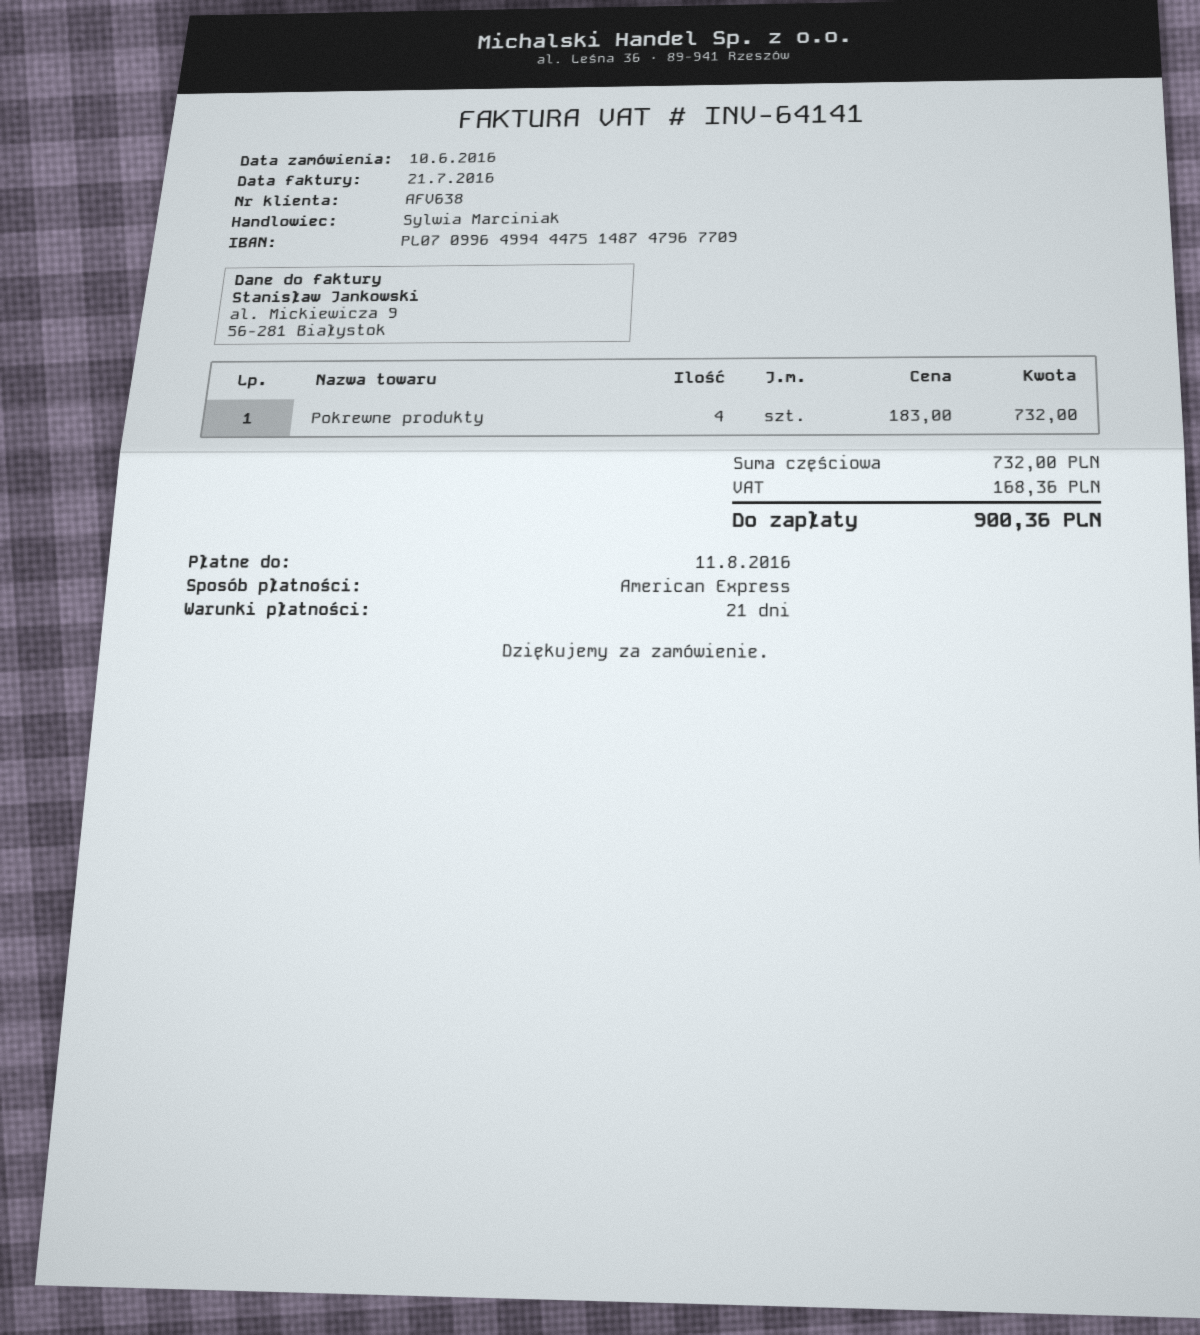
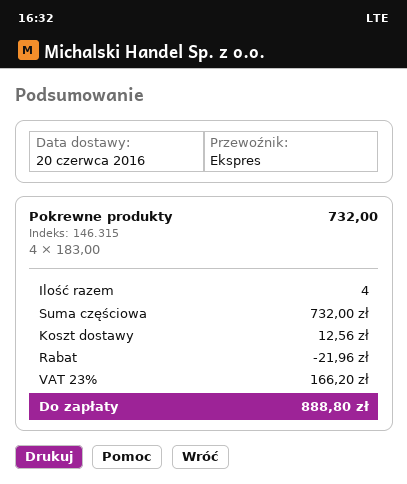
discount: none -> 21.96
shipping: none -> 12.56
tax: 168.36 -> 166.20
total: 900.36 -> 888.80

